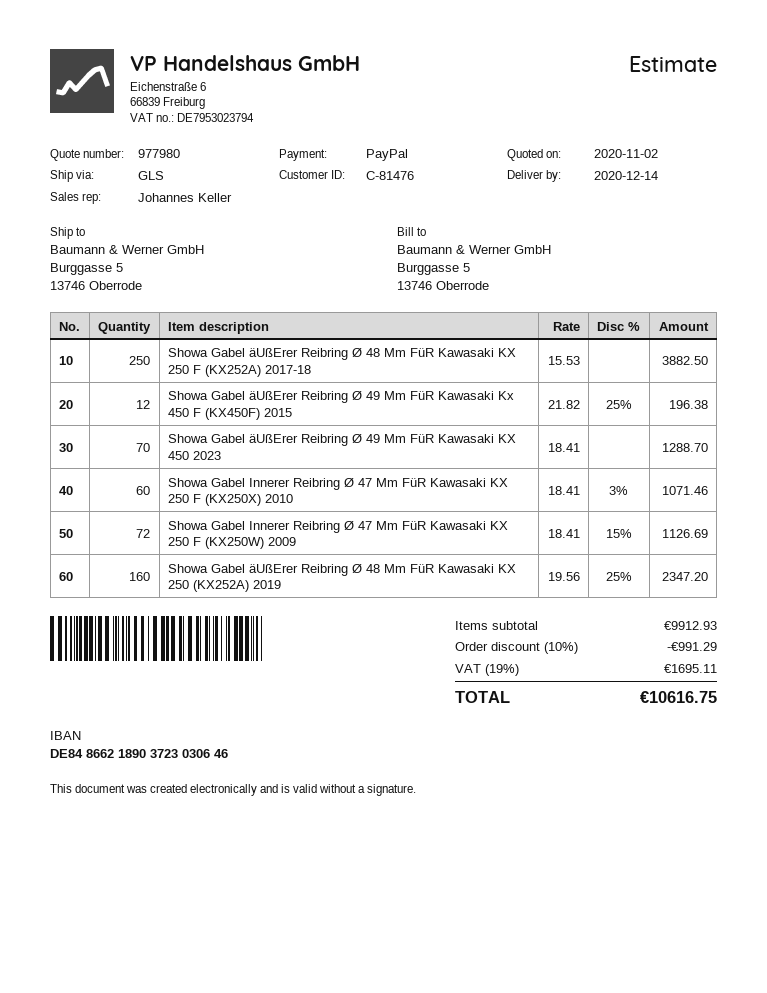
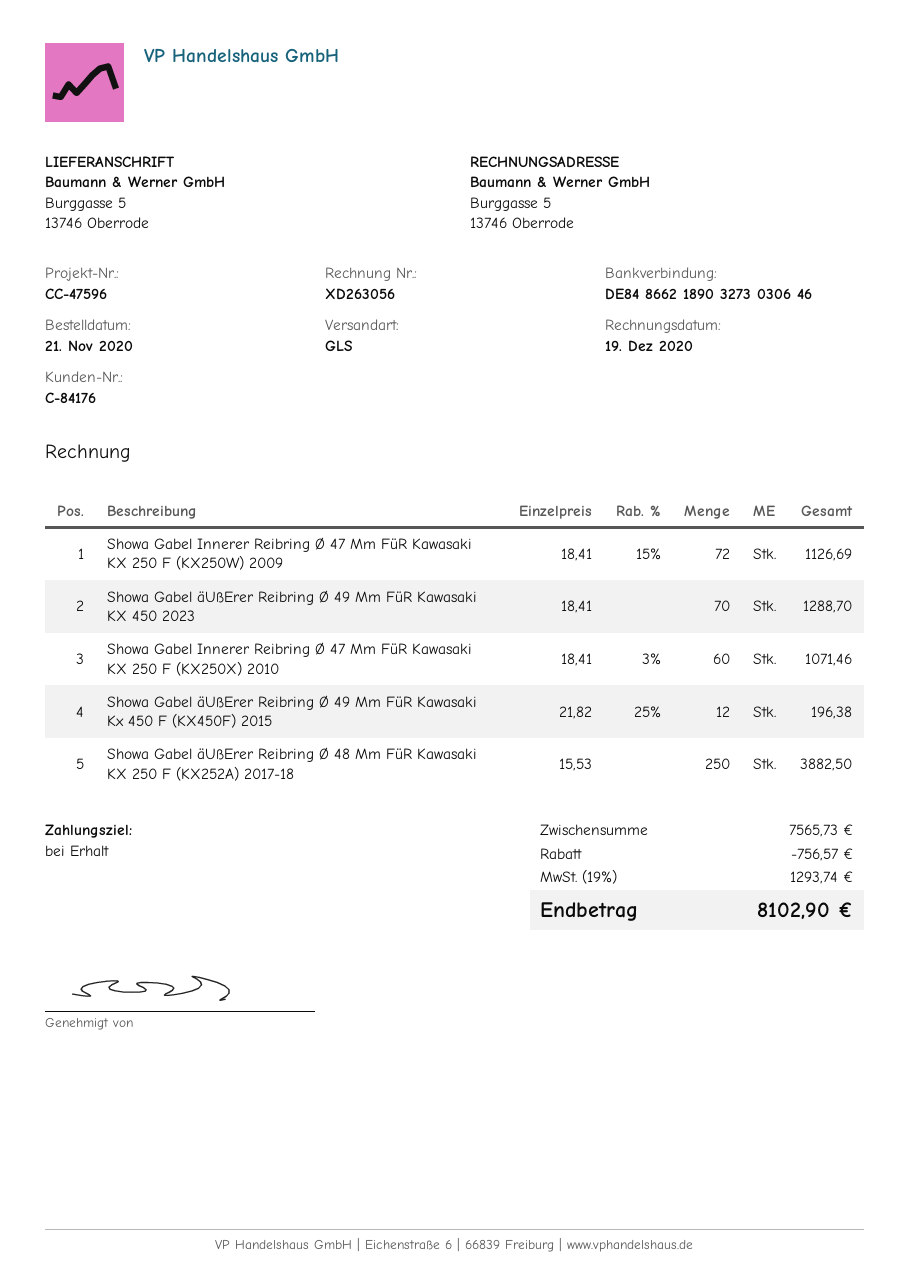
customer number: C-81476 -> C-84176
bank account: DE84866218903723030646 -> DE84866218903273030646
Showa Gabel äUßErer Reibring Ø 48 Mm FüR Kawasaki KX 250 (KX252A) 2019: 160 x 19.56 - 25% = 2347.20 -> none
subtotal: 9912.93 -> 7565.73
discount: 991.29 -> 756.57
tax: 19% = 1695.11 -> 19% = 1293.74
total: 10616.75 -> 8102.90

